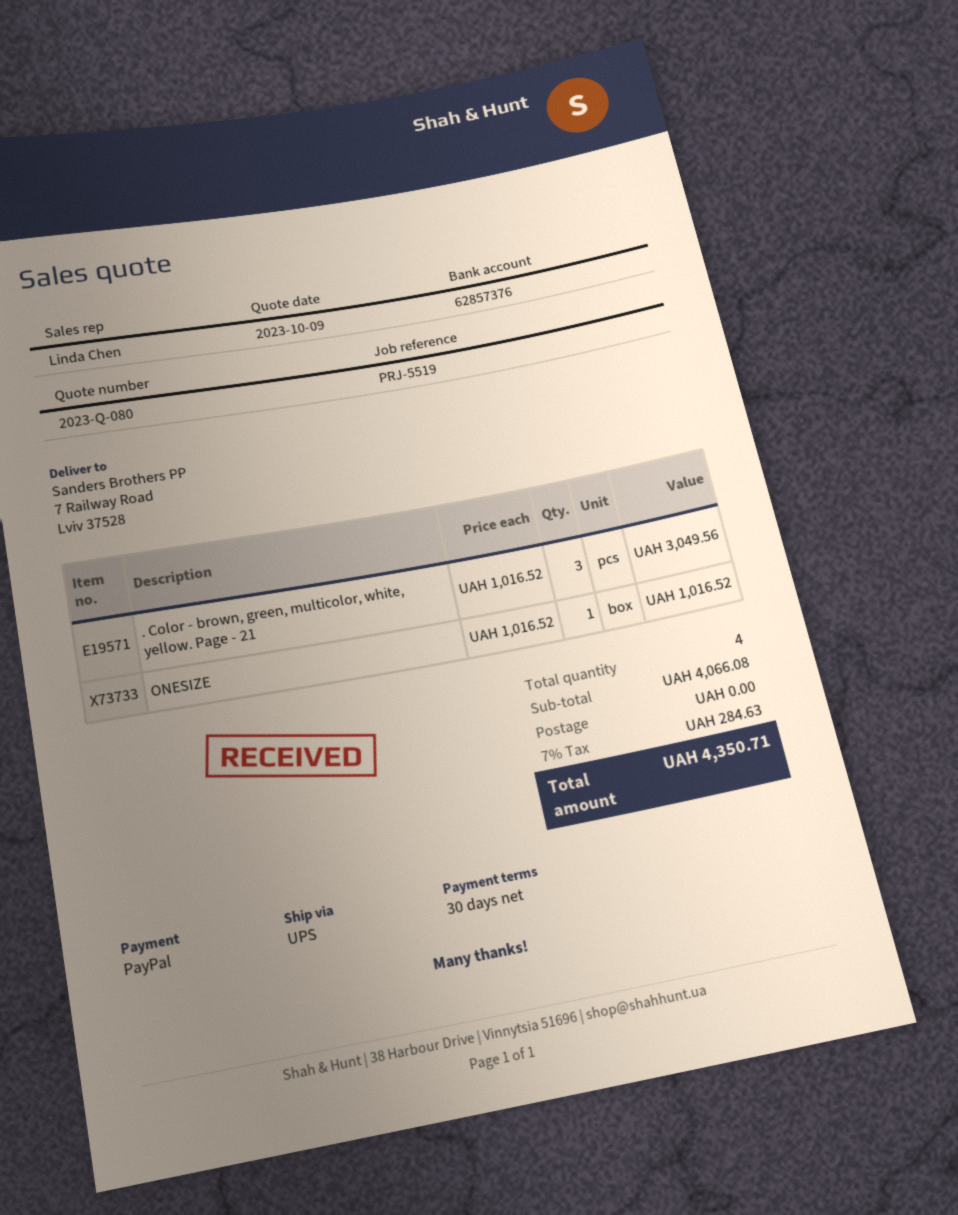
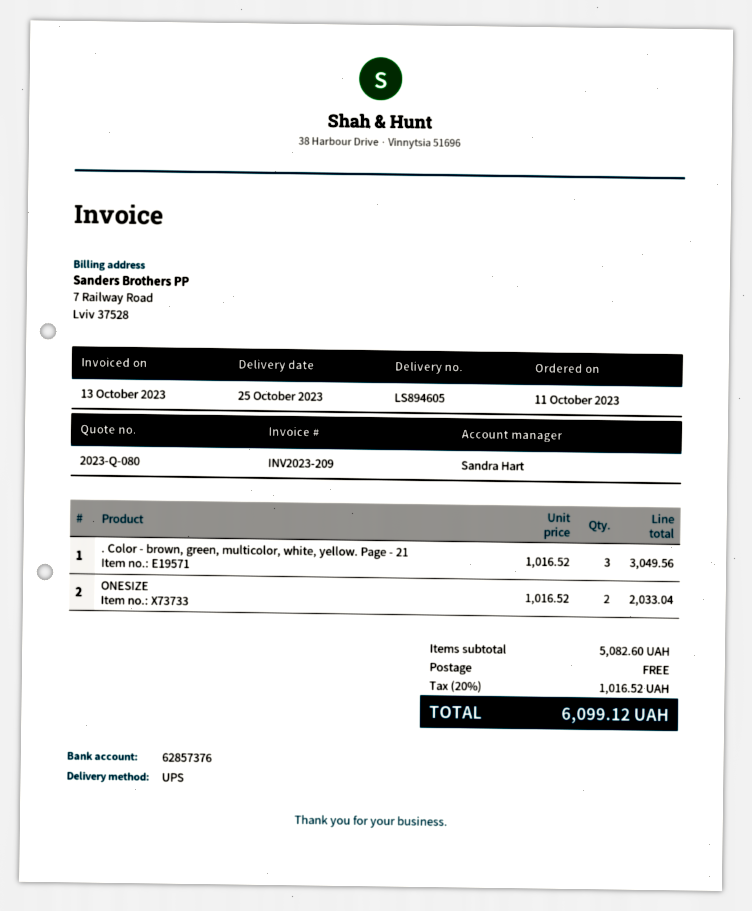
sales rep: Linda Chen -> Sandra Hart
ONESIZE: 1 x 1016.52 = 1016.52 -> 2 x 1016.52 = 2033.04
subtotal: 4066.08 -> 5082.60
tax: 7% = 284.63 -> 20% = 1016.52
total: 4350.71 -> 6099.12

